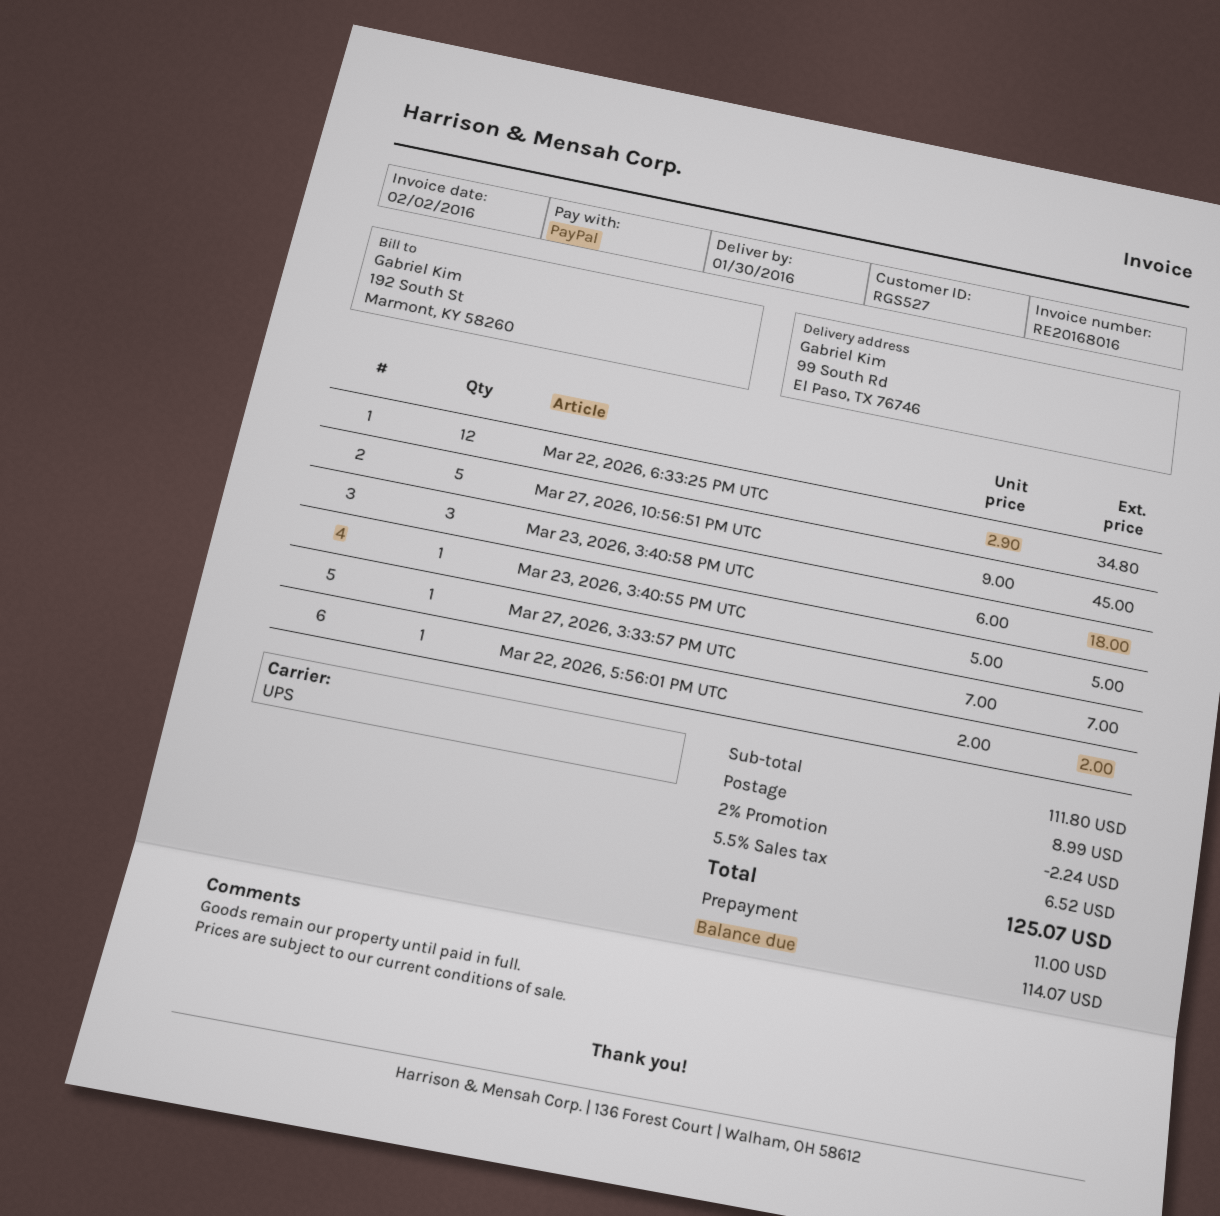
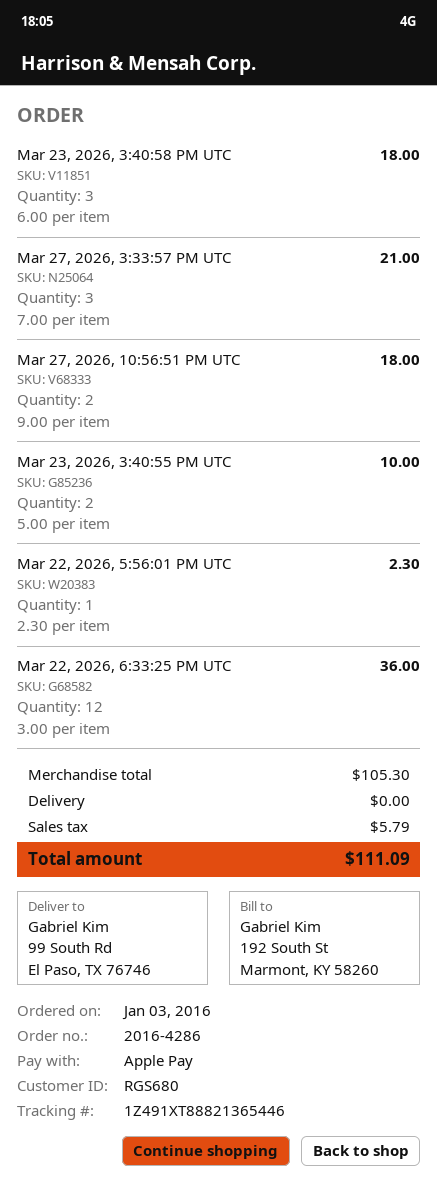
customer number: RGS527 -> RGS680
payment method: PayPal -> Apple Pay
Mar 22, 2026, 6:33:25 PM UTC: 12 x 2.90 = 34.80 -> 12 x 3.00 = 36.00
Mar 27, 2026, 10:56:51 PM UTC: 5 x 9.00 = 45.00 -> 2 x 9.00 = 18.00
Mar 23, 2026, 3:40:55 PM UTC: 1 x 5.00 = 5.00 -> 2 x 5.00 = 10.00
Mar 27, 2026, 3:33:57 PM UTC: 1 x 7.00 = 7.00 -> 3 x 7.00 = 21.00
Mar 22, 2026, 5:56:01 PM UTC: 1 x 2.00 = 2.00 -> 1 x 2.30 = 2.30
subtotal: 111.80 -> 105.30
discount: 2% = 2.24 -> none
shipping: 8.99 -> 0.00
tax: 6.52 -> 5.79
total: 125.07 -> 111.09

